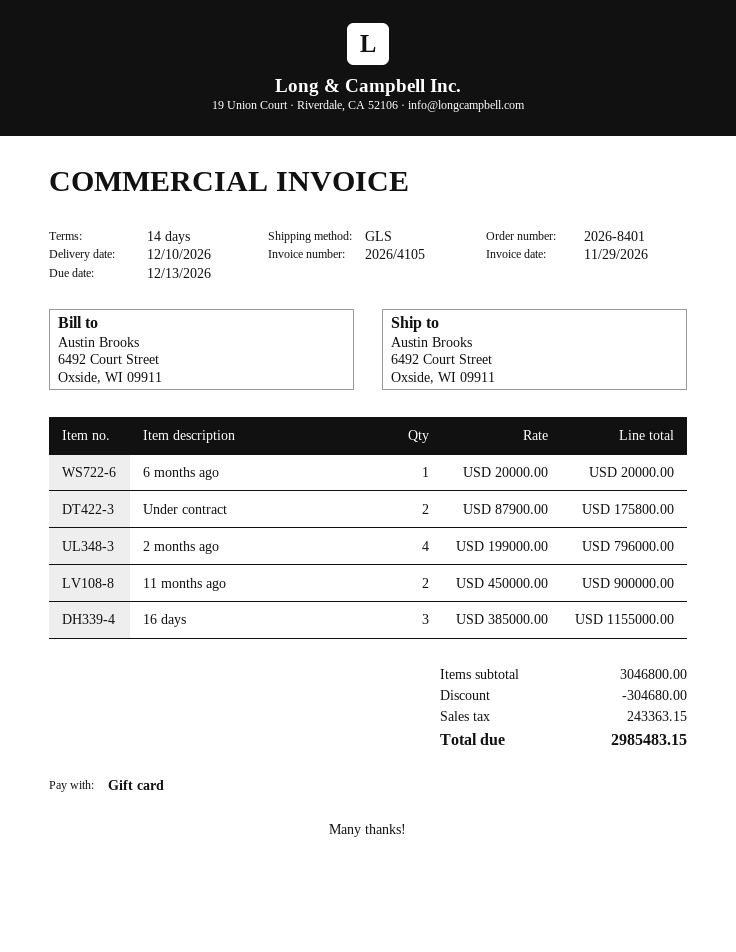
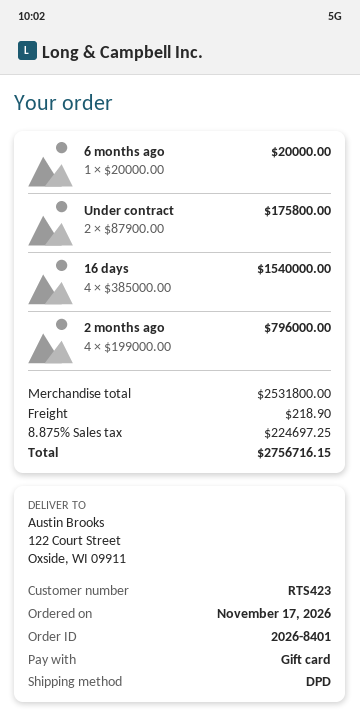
shipping method: GLS -> DPD
ship to: 6492 Court Street, Oxside, WI 09911 -> 122 Court Street, Oxside, WI 09911
11 months ago: 2 x 450000.00 = 900000.00 -> none
16 days: 3 x 385000.00 = 1155000.00 -> 4 x 385000.00 = 1540000.00
subtotal: 3046800.00 -> 2531800.00
discount: 304680.00 -> none
shipping: none -> 218.90
tax: 243363.15 -> 224697.25
total: 2985483.15 -> 2756716.15

